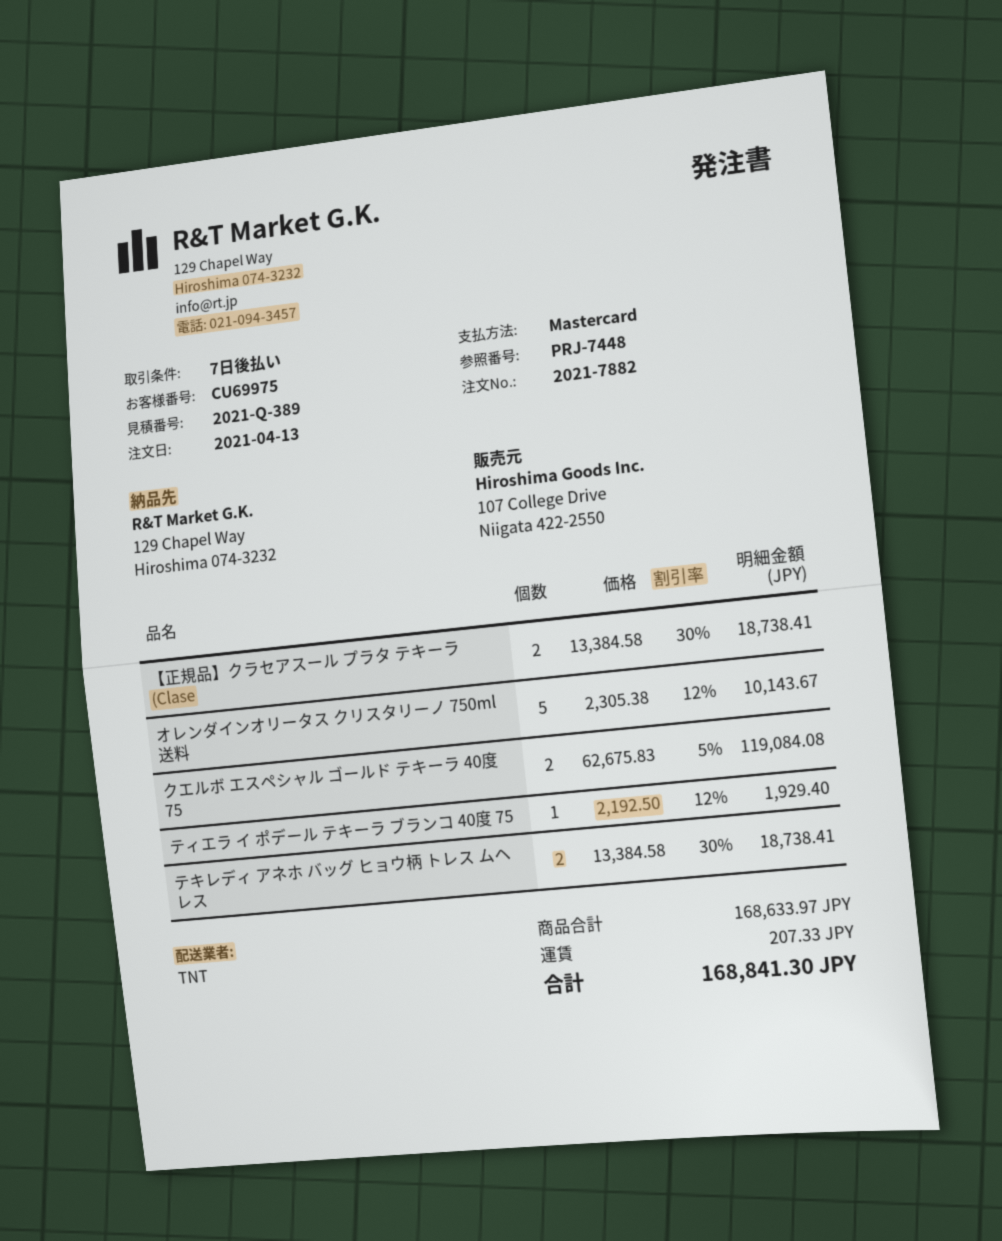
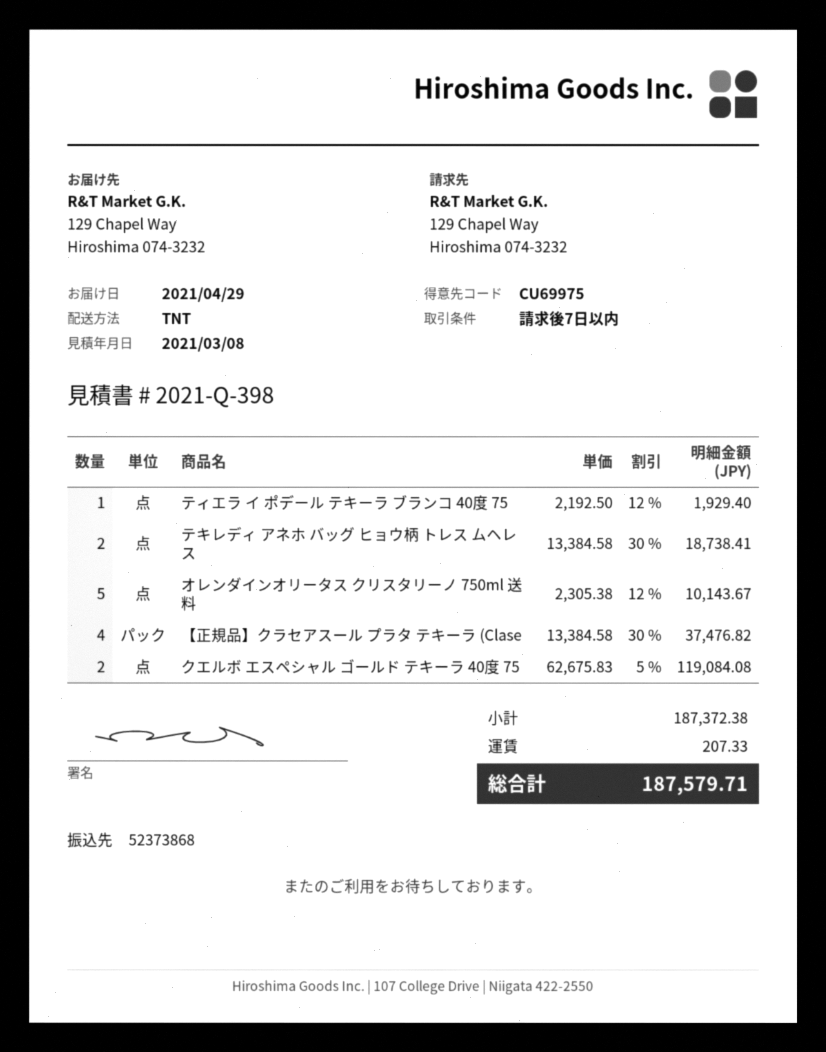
quote number: 2021-Q-389 -> 2021-Q-398
【正規品】クラセアスール プラタ テキーラ (Clase: 2 x 13384.58 - 30% = 18738.41 -> 4 x 13384.58 - 30% = 37476.82
subtotal: 168633.97 -> 187372.38
total: 168841.30 -> 187579.71

